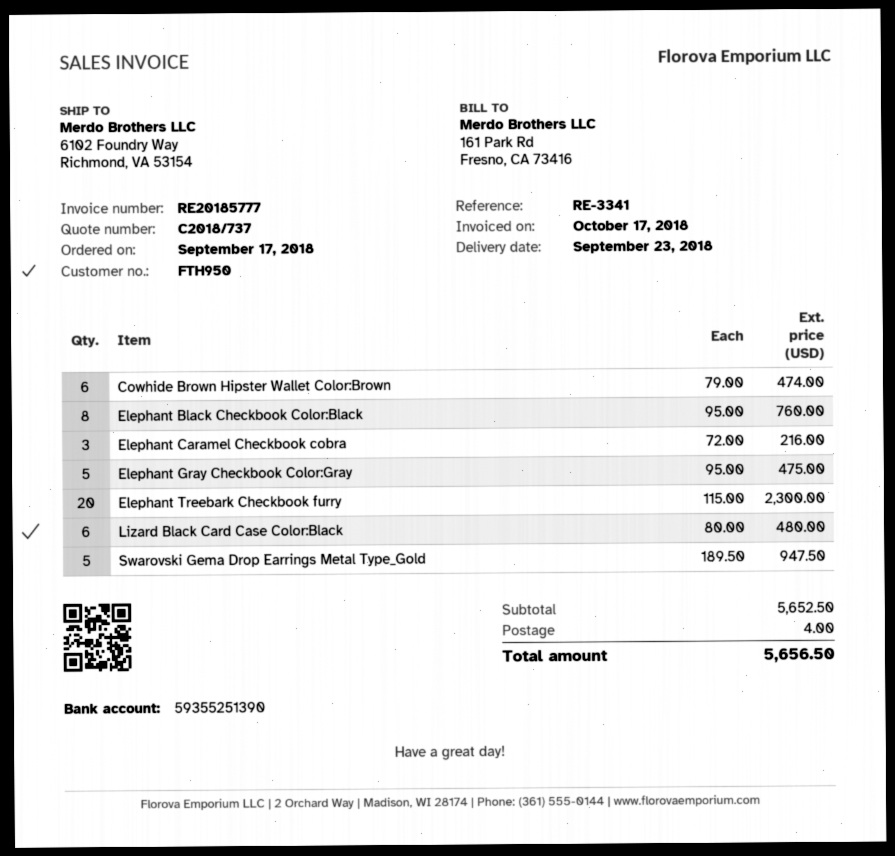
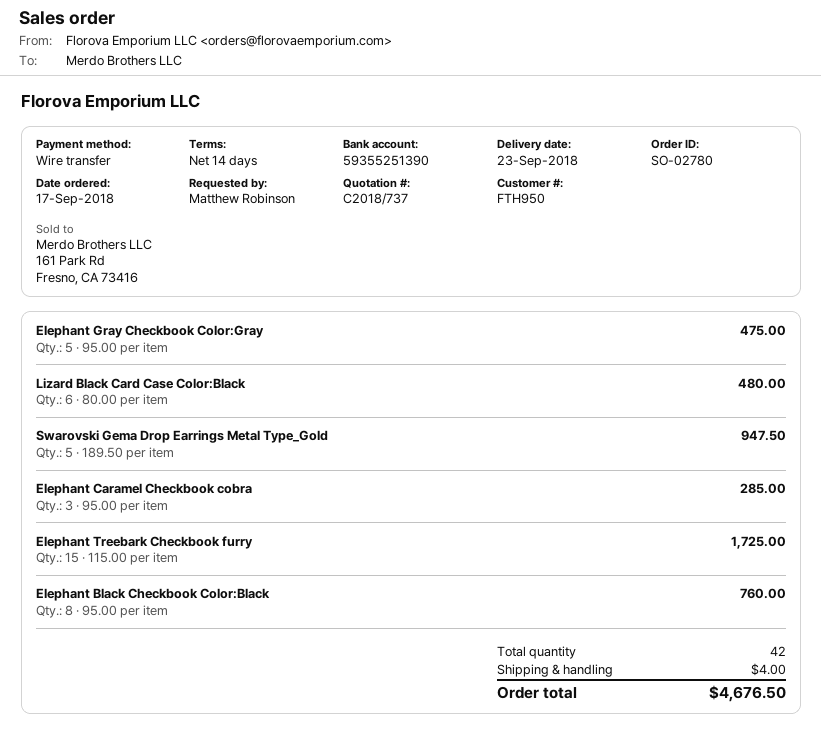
Cowhide Brown Hipster Wallet Color:Brown: 6 x 79.00 = 474.00 -> none
Elephant Caramel Checkbook cobra: 3 x 72.00 = 216.00 -> 3 x 95.00 = 285.00
Elephant Treebark Checkbook furry: 20 x 115.00 = 2300.00 -> 15 x 115.00 = 1725.00
total: 5656.50 -> 4676.50

